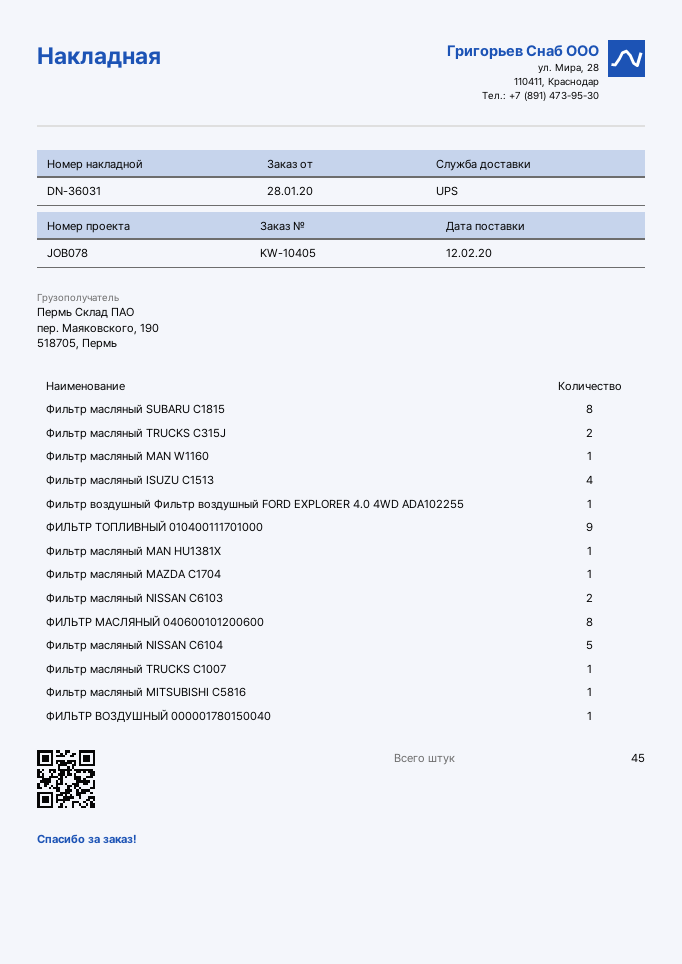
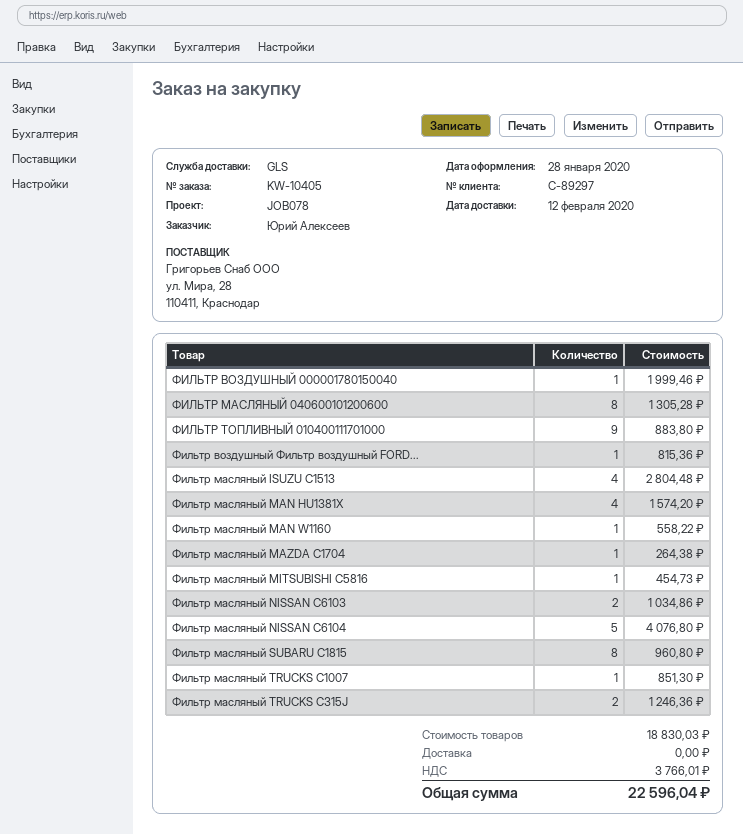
shipping method: UPS -> GLS
Фильтр масляный MAN HU1381X: 1 -> 4

